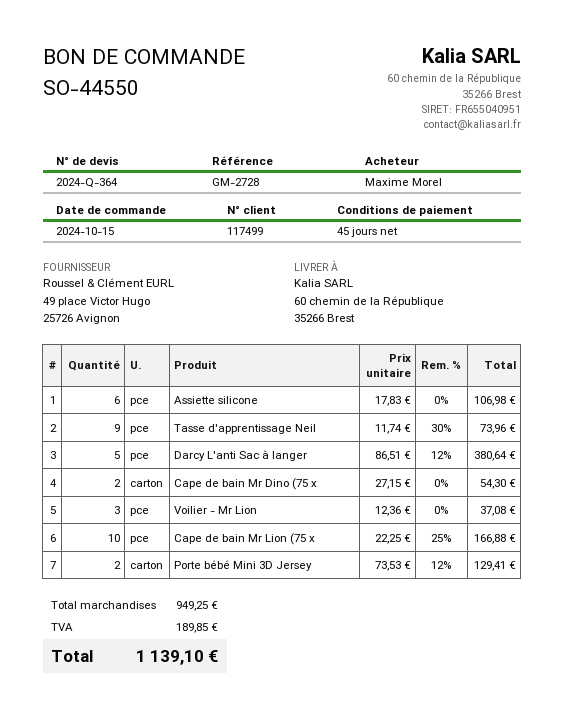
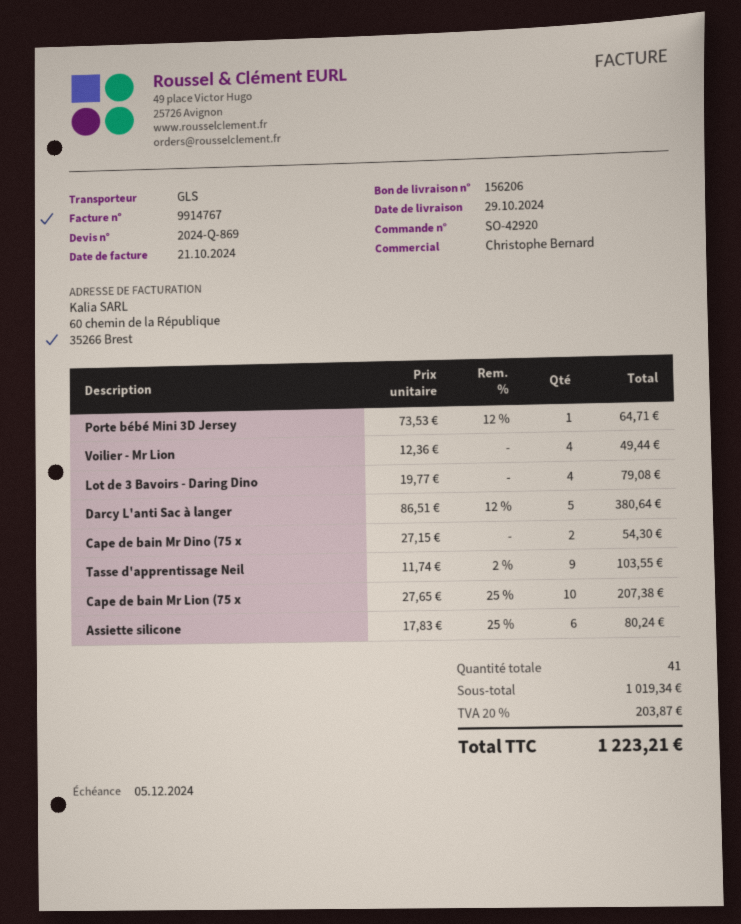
quote number: 2024-Q-364 -> 2024-Q-869
order number: SO-44550 -> SO-42920
Assiette silicone: 6 x 17.83 = 106.98 -> 6 x 17.83 - 25% = 80.24
Tasse d'apprentissage Neil: 9 x 11.74 - 30% = 73.96 -> 9 x 11.74 - 2% = 103.55
Voilier - Mr Lion: 3 x 12.36 = 37.08 -> 4 x 12.36 = 49.44
Cape de bain Mr Lion (75 x: 10 x 22.25 - 25% = 166.88 -> 10 x 27.65 - 25% = 207.38
Porte bébé Mini 3D Jersey: 2 x 73.53 - 12% = 129.41 -> 1 x 73.53 - 12% = 64.71
Lot de 3 Bavoirs - Daring Dino: none -> 4 x 19.77 = 79.08
subtotal: 949.25 -> 1019.34
tax: 189.85 -> 203.87
total: 1139.10 -> 1223.21

